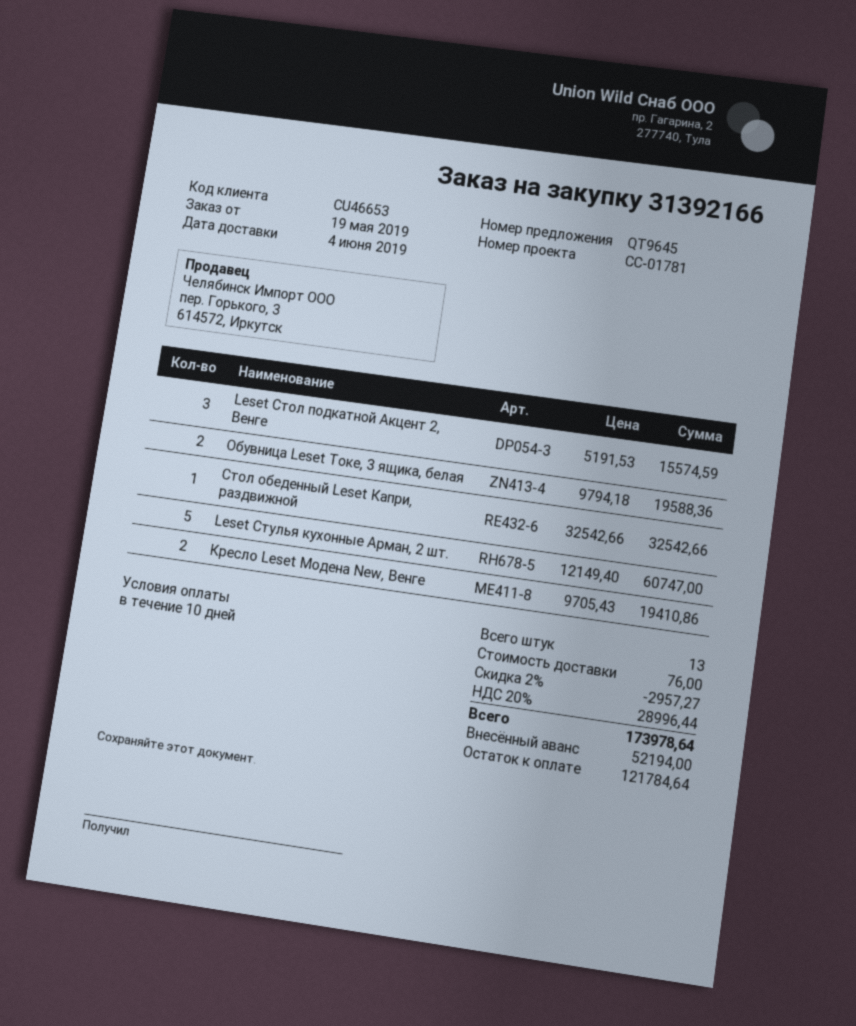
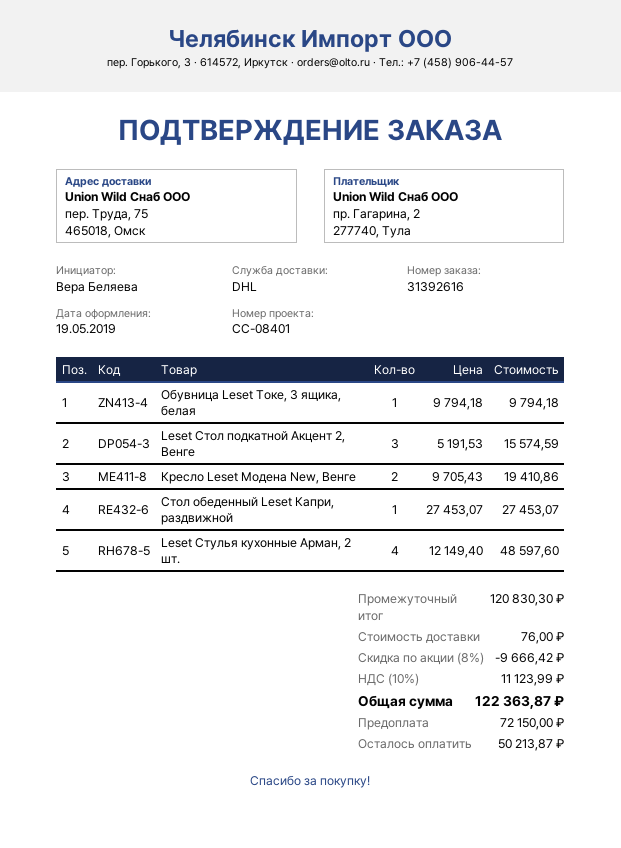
order number: 31392166 -> 31392616
reference: CC-01781 -> CC-08401
Обувница Leset Токе, 3 ящика, белая: 2 x 9794.18 = 19588.36 -> 1 x 9794.18 = 9794.18
Стол обеденный Leset Капри, раздвижной: 1 x 32542.66 = 32542.66 -> 1 x 27453.07 = 27453.07
Leset Стулья кухонные Арман, 2 шт.: 5 x 12149.40 = 60747.00 -> 4 x 12149.40 = 48597.60
discount: 2% = 2957.27 -> 8% = 9666.42
tax: 20% = 28996.44 -> 10% = 11123.99
total: 173978.64 -> 122363.87
deposit: 52194.00 -> 72150.00
balance: 121784.64 -> 50213.87

